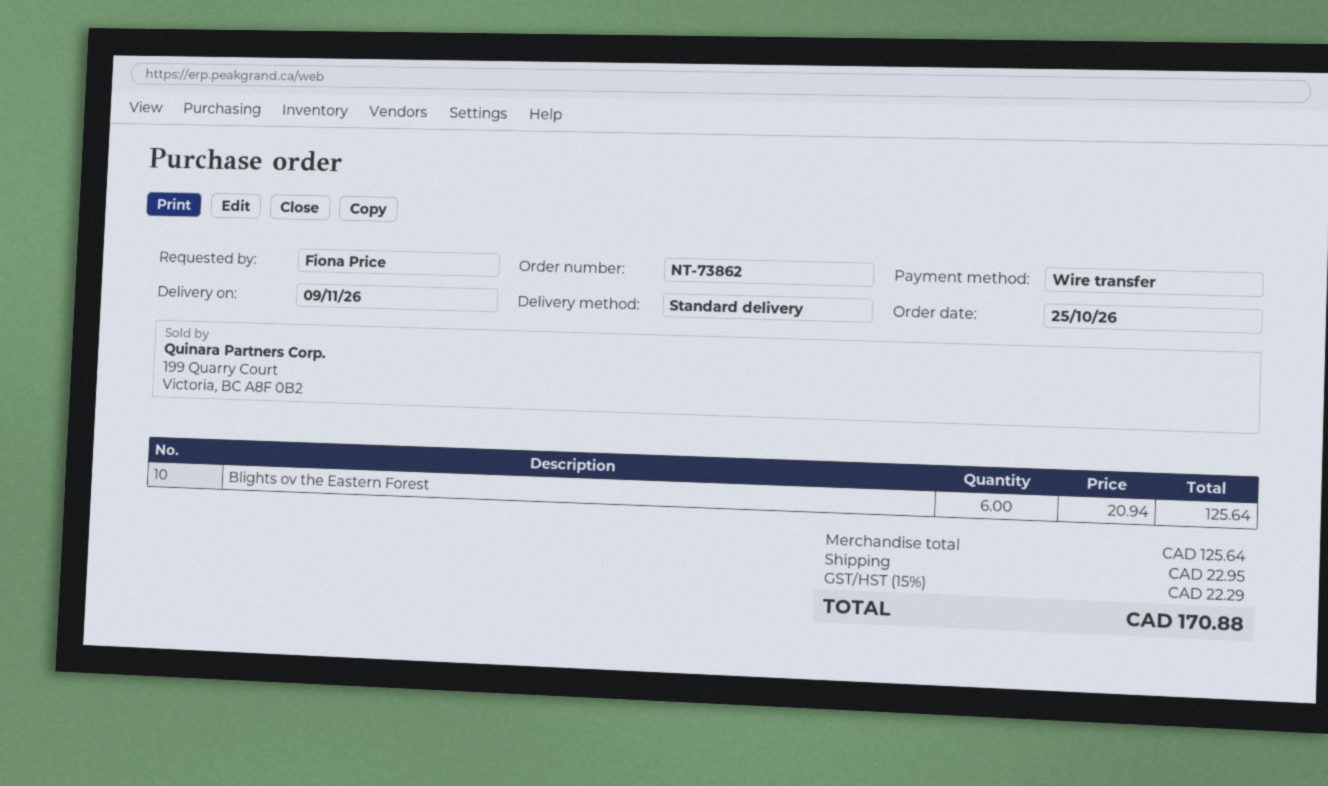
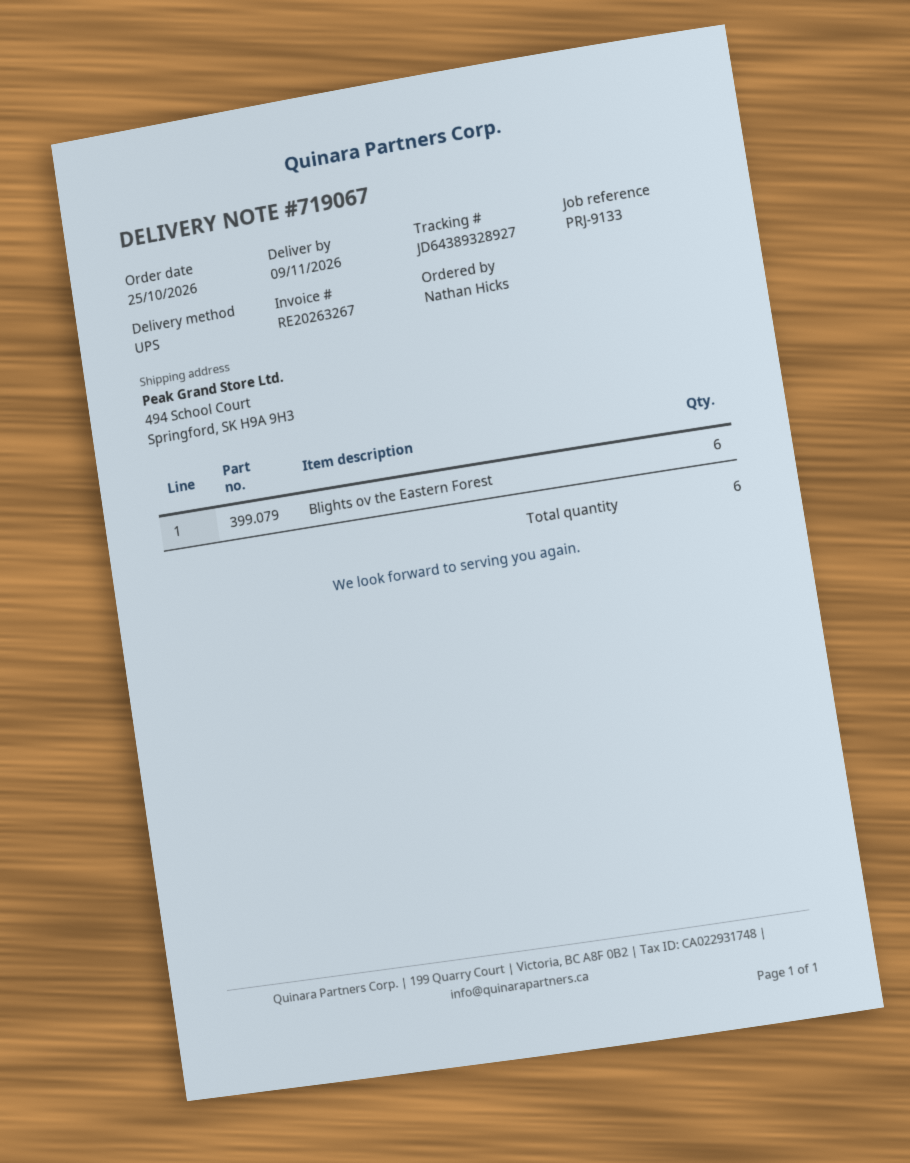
ordered by: Fiona Price -> Nathan Hicks
shipping method: standard -> UPS

